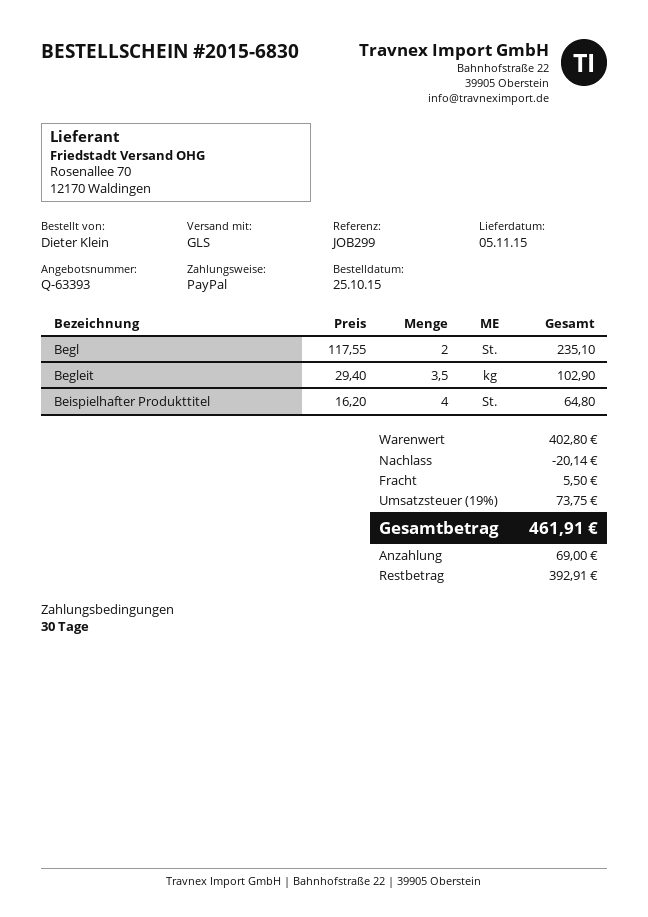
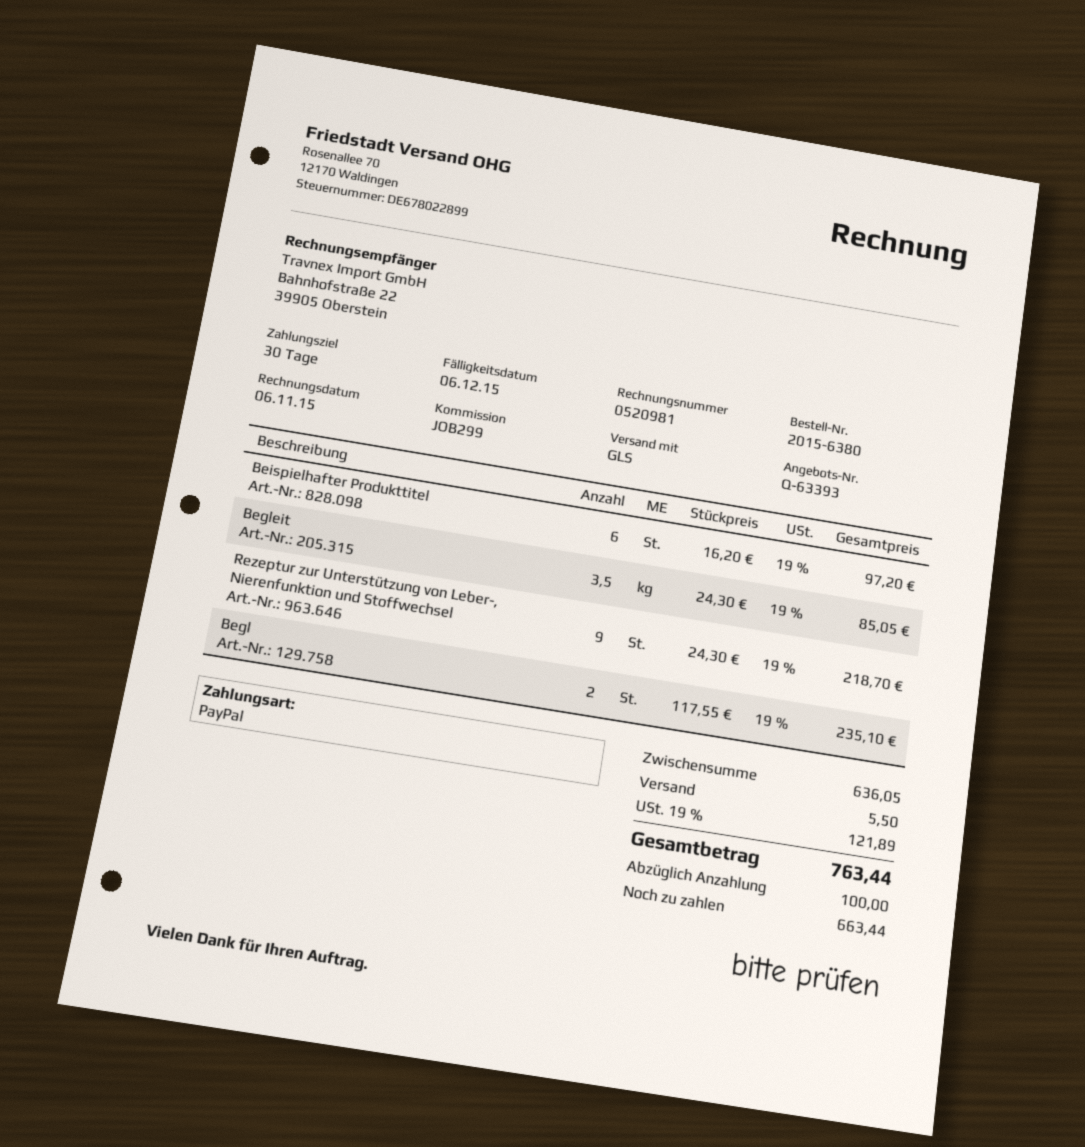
order number: 2015-6830 -> 2015-6380
Begleit: 3.5 x 29.40 = 102.90 -> 3.5 x 24.30 = 85.05
Beispielhafter Produkttitel: 4 x 16.20 = 64.80 -> 6 x 16.20 = 97.20
Rezeptur zur Unterstützung von Leber-, Nierenfunktion und Stoffwechsel: none -> 9 x 24.30 = 218.70
subtotal: 402.80 -> 636.05
discount: 20.14 -> none
tax: 19% = 73.75 -> 19% = 121.89
total: 461.91 -> 763.44
deposit: 69.00 -> 100.00
balance: 392.91 -> 663.44

